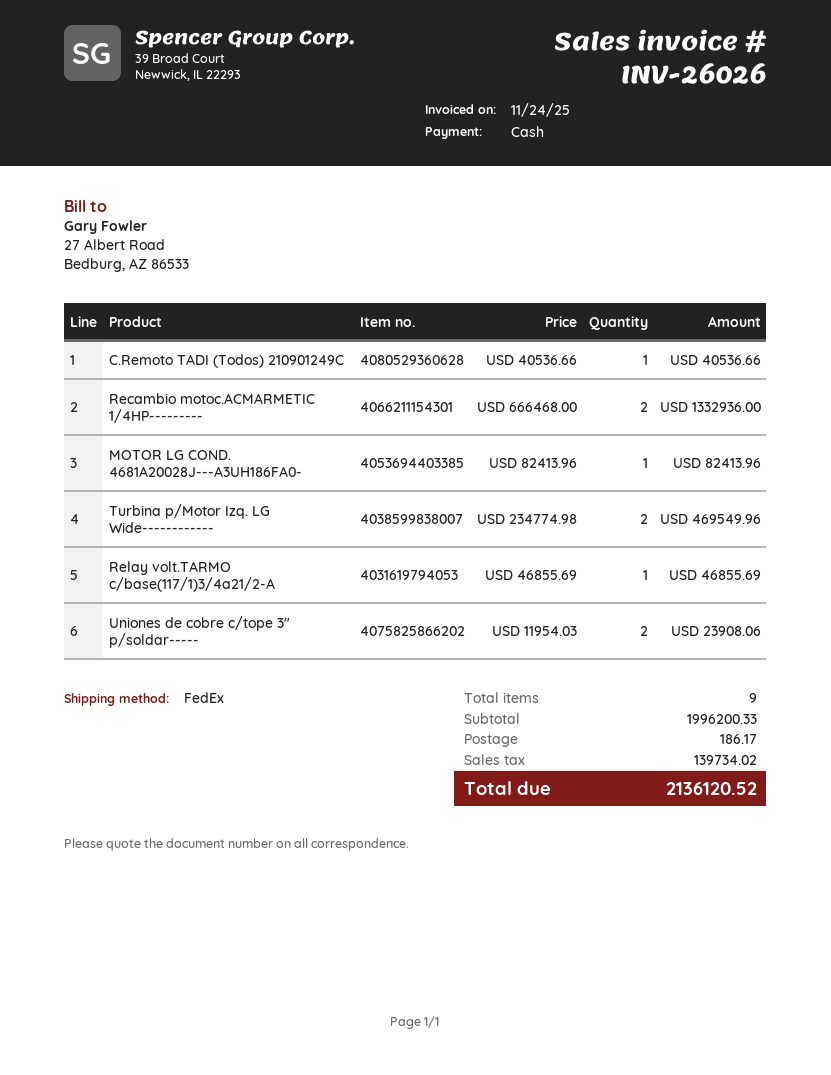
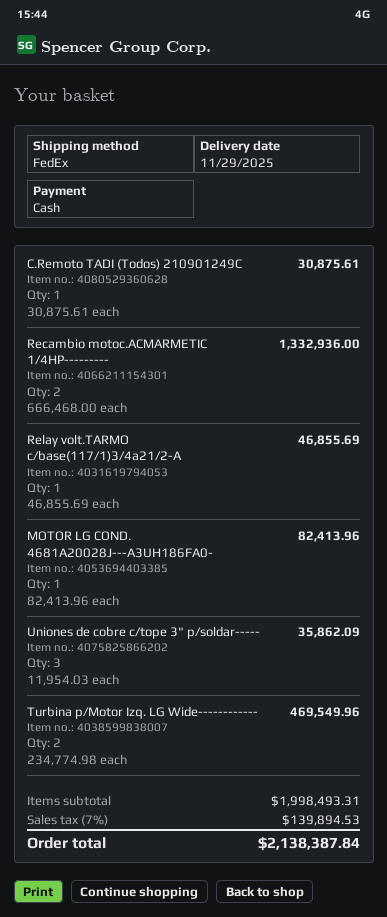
C.Remoto TADI (Todos) 210901249C: 1 x 40536.66 = 40536.66 -> 1 x 30875.61 = 30875.61
Uniones de cobre c/tope 3" p/soldar-----: 2 x 11954.03 = 23908.06 -> 3 x 11954.03 = 35862.09
subtotal: 1996200.33 -> 1998493.31
shipping: 186.17 -> none
tax: 139734.02 -> 139894.53
total: 2136120.52 -> 2138387.84

